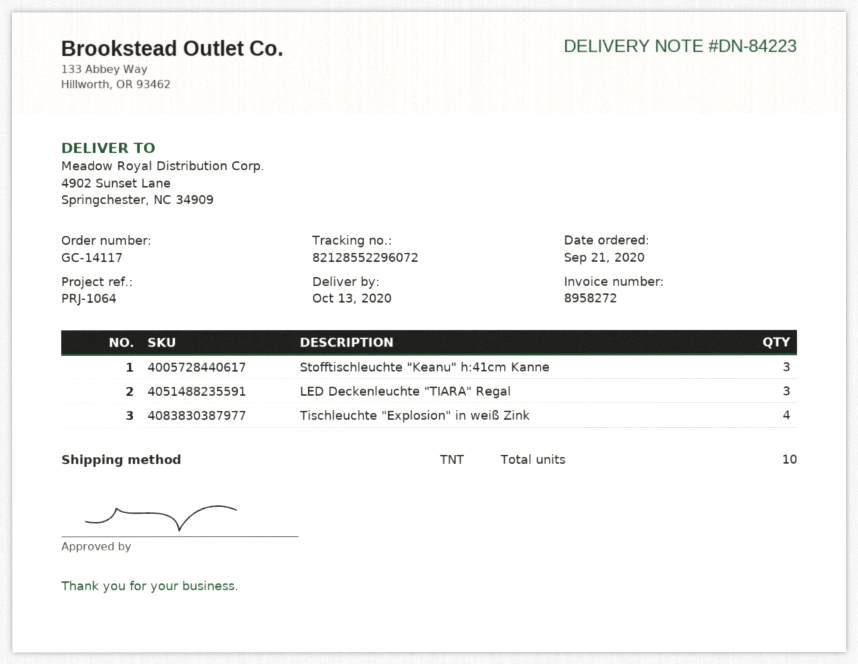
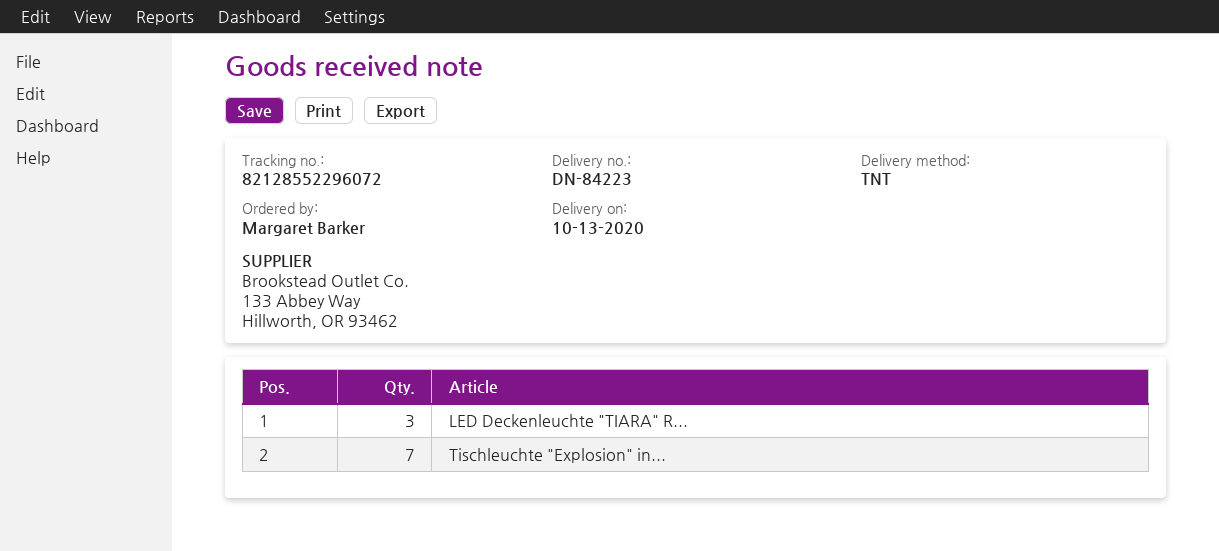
Stofftischleuchte "Keanu" h:41cm Kanne: 3 -> none
Tischleuchte "Explosion" in weiß Zink: 4 -> 7

